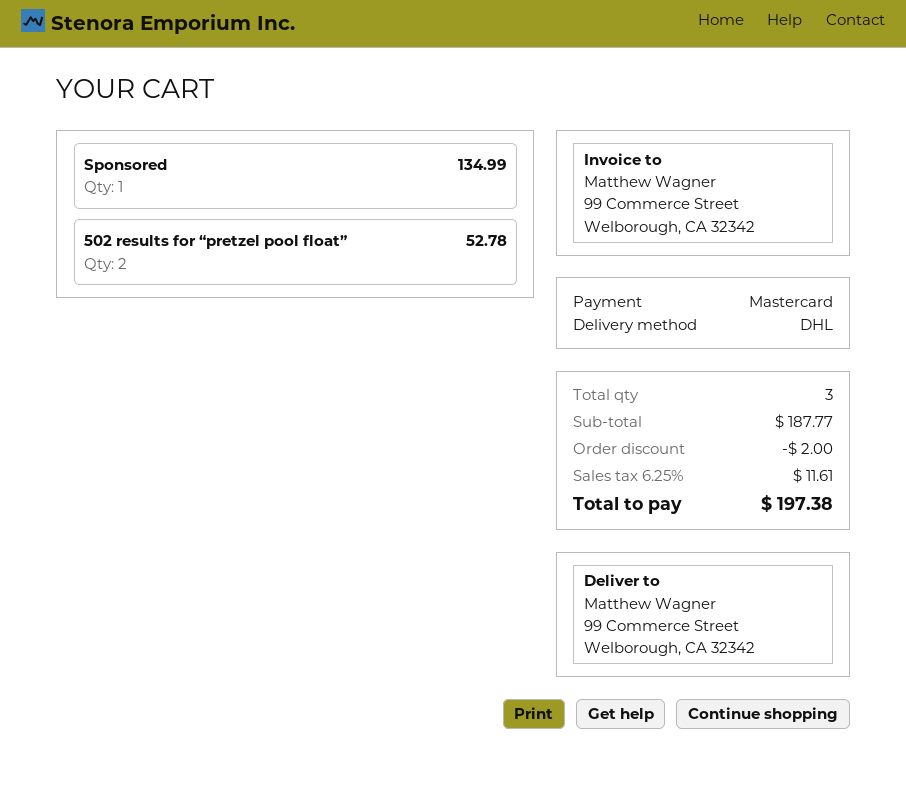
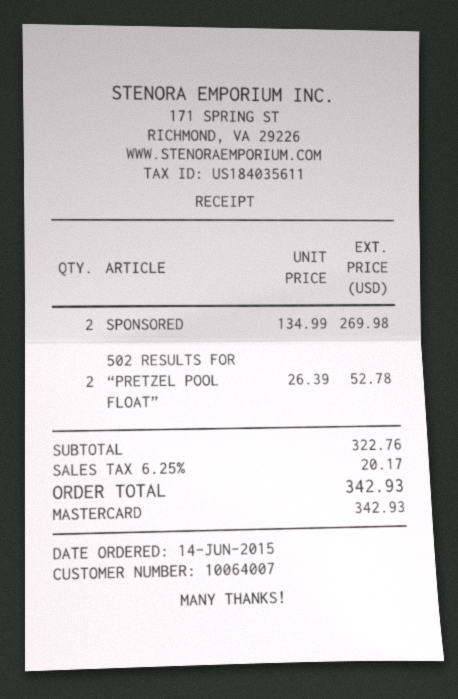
Sponsored: 1 for 134.99 -> 2 for 269.98
subtotal: 187.77 -> 322.76
discount: 2.00 -> none
tax: 6.25% = 11.61 -> 6.25% = 20.17
total: 197.38 -> 342.93

